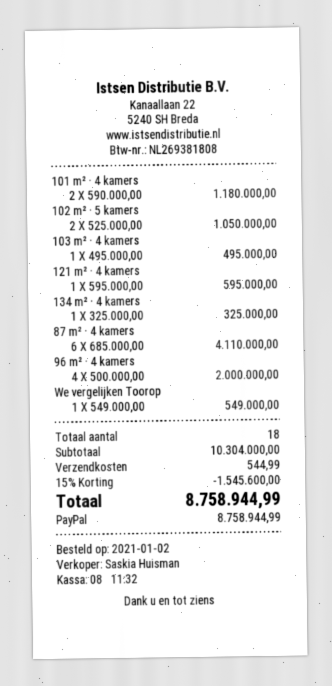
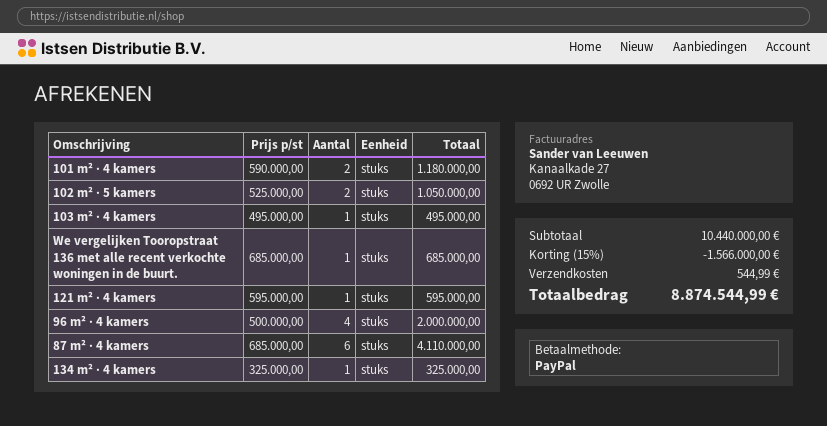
We vergelijken Toorop: 1 x 549000.00 = 549000.00 -> 1 x 685000.00 = 685000.00
subtotal: 10304000.00 -> 10440000.00
discount: 15% = 1545600.00 -> 15% = 1566000.00
total: 8758944.99 -> 8874544.99

